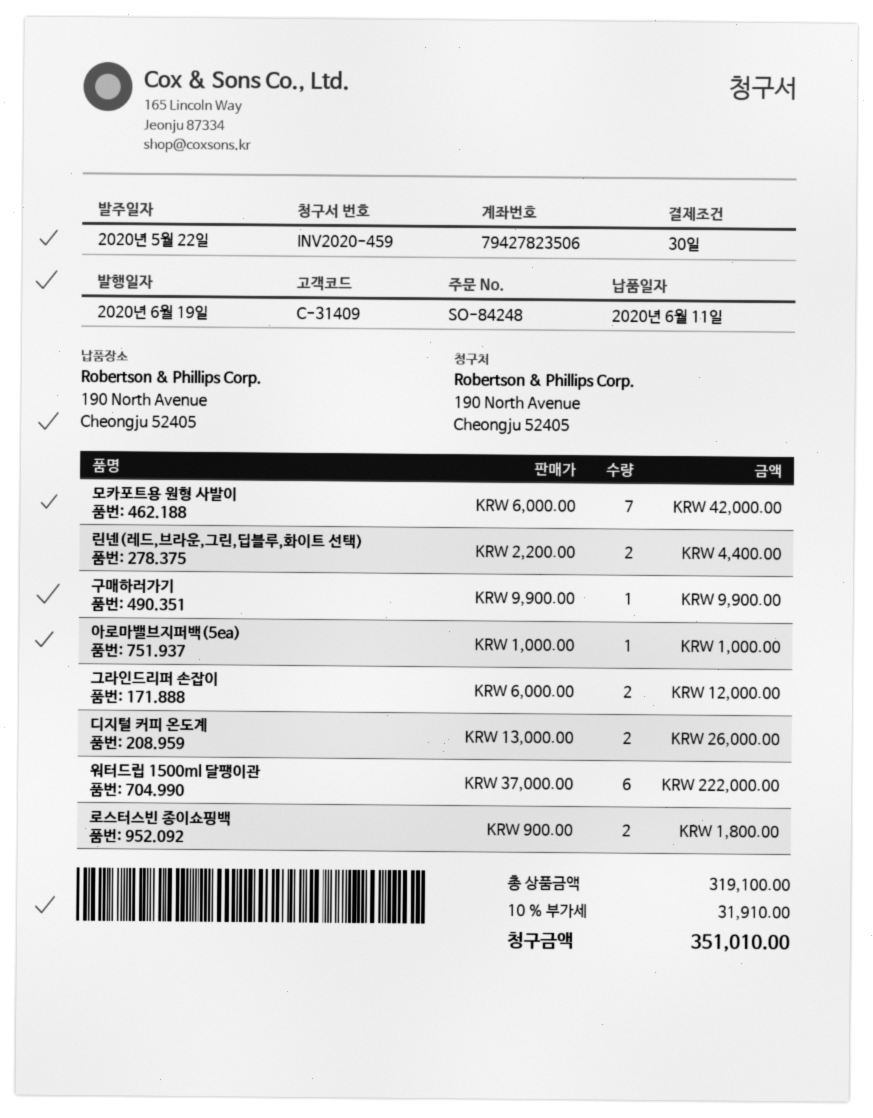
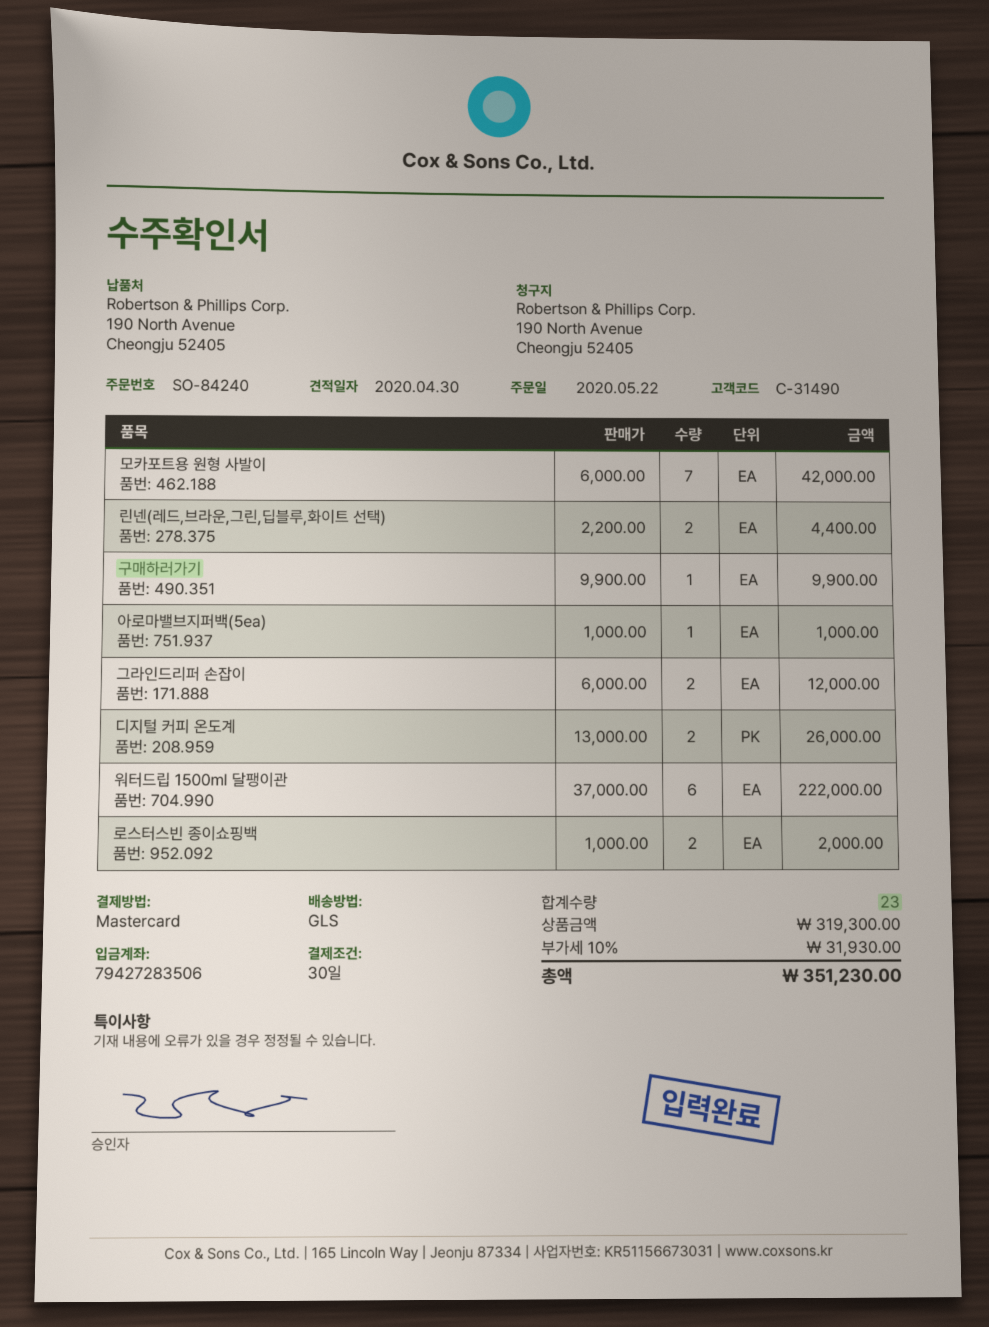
order number: SO-84248 -> SO-84240
customer number: C-31409 -> C-31490
bank account: 79427823506 -> 79427283506
로스터스빈 종이쇼핑백: 2 x 900.00 = 1800.00 -> 2 x 1000.00 = 2000.00
subtotal: 319100.00 -> 319300.00
tax: 10% = 31910.00 -> 10% = 31930.00
total: 351010.00 -> 351230.00

